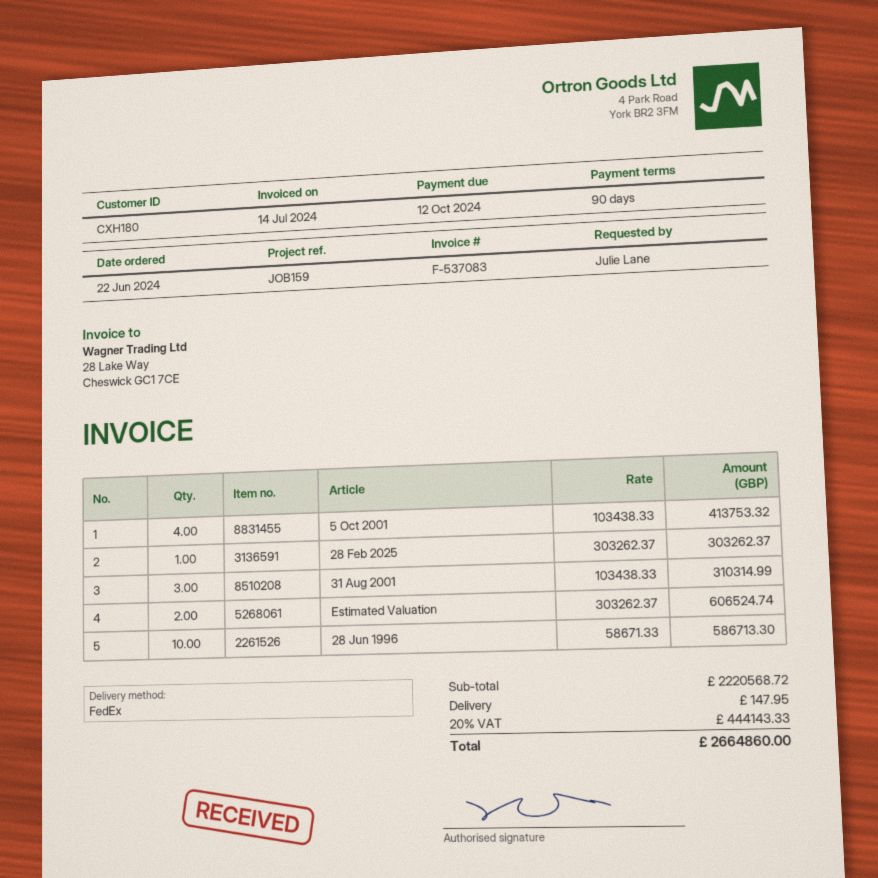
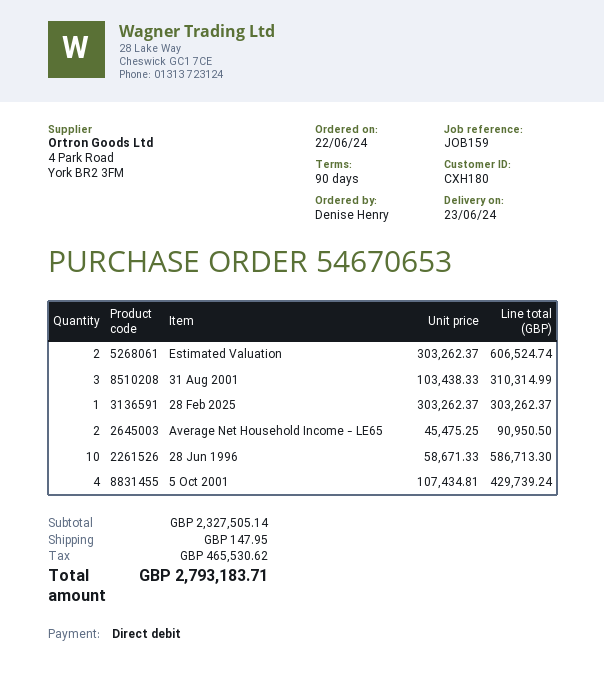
ordered by: Julie Lane -> Denise Henry
5 Oct 2001: 4 x 103438.33 = 413753.32 -> 4 x 107434.81 = 429739.24
Average Net Household Income - LE65: none -> 2 x 45475.25 = 90950.50
subtotal: 2220568.72 -> 2327505.14
tax: 444143.33 -> 465530.62
total: 2664860.00 -> 2793183.71

